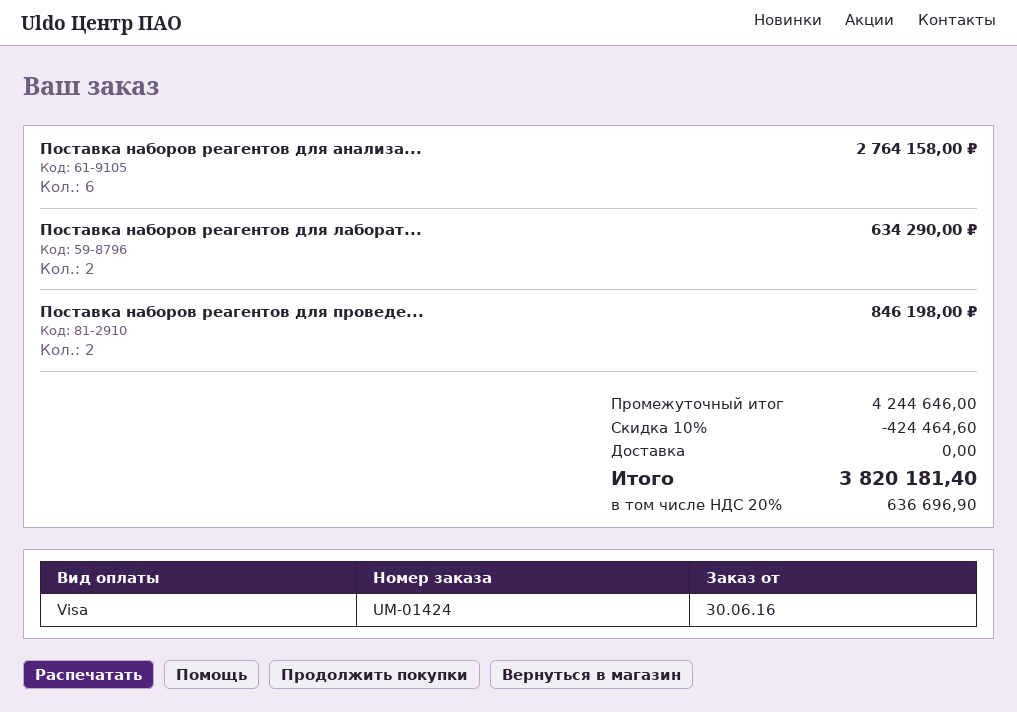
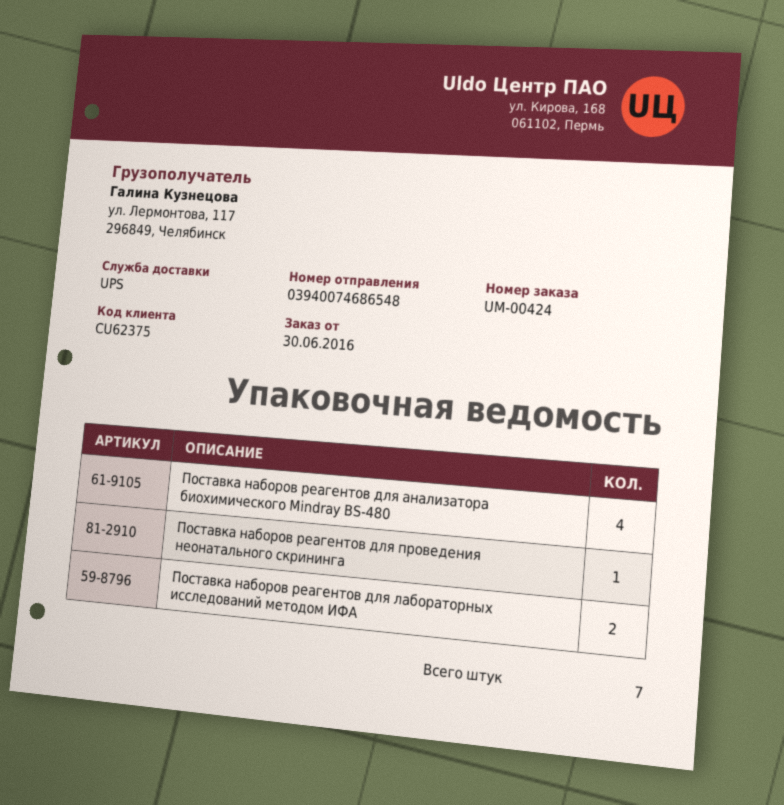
order number: UM-01424 -> UM-00424
Поставка наборов реагентов для анализа...: 6 -> 4
Поставка наборов реагентов для проведе...: 2 -> 1

